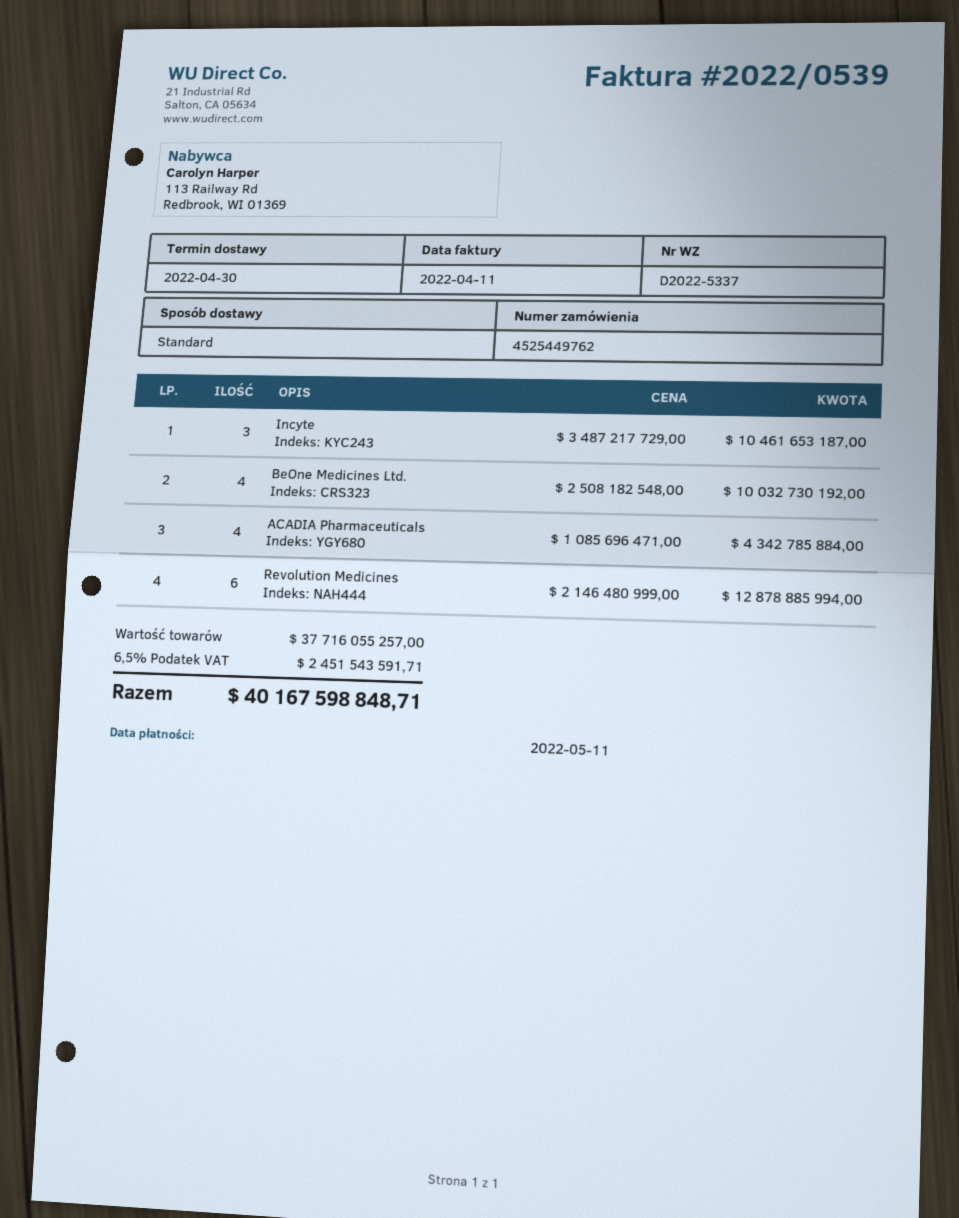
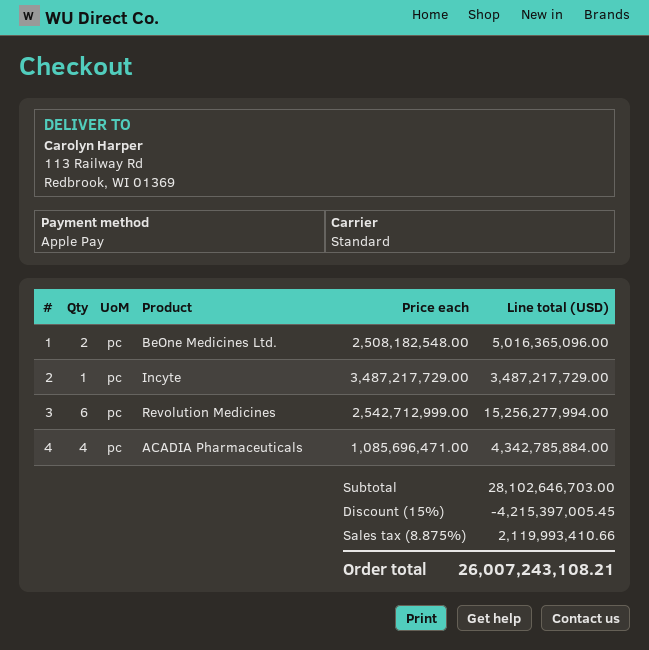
Incyte: 3 x 3487217729.00 = 10461653187.00 -> 1 x 3487217729.00 = 3487217729.00
BeOne Medicines Ltd.: 4 x 2508182548.00 = 10032730192.00 -> 2 x 2508182548.00 = 5016365096.00
Revolution Medicines: 6 x 2146480999.00 = 12878885994.00 -> 6 x 2542712999.00 = 15256277994.00
subtotal: 37716055257.00 -> 28102646703.00
discount: none -> 15% = 4215397005.45
tax: 6.5% = 2451543591.71 -> 8.875% = 2119993410.66
total: 40167598848.71 -> 26007243108.21

